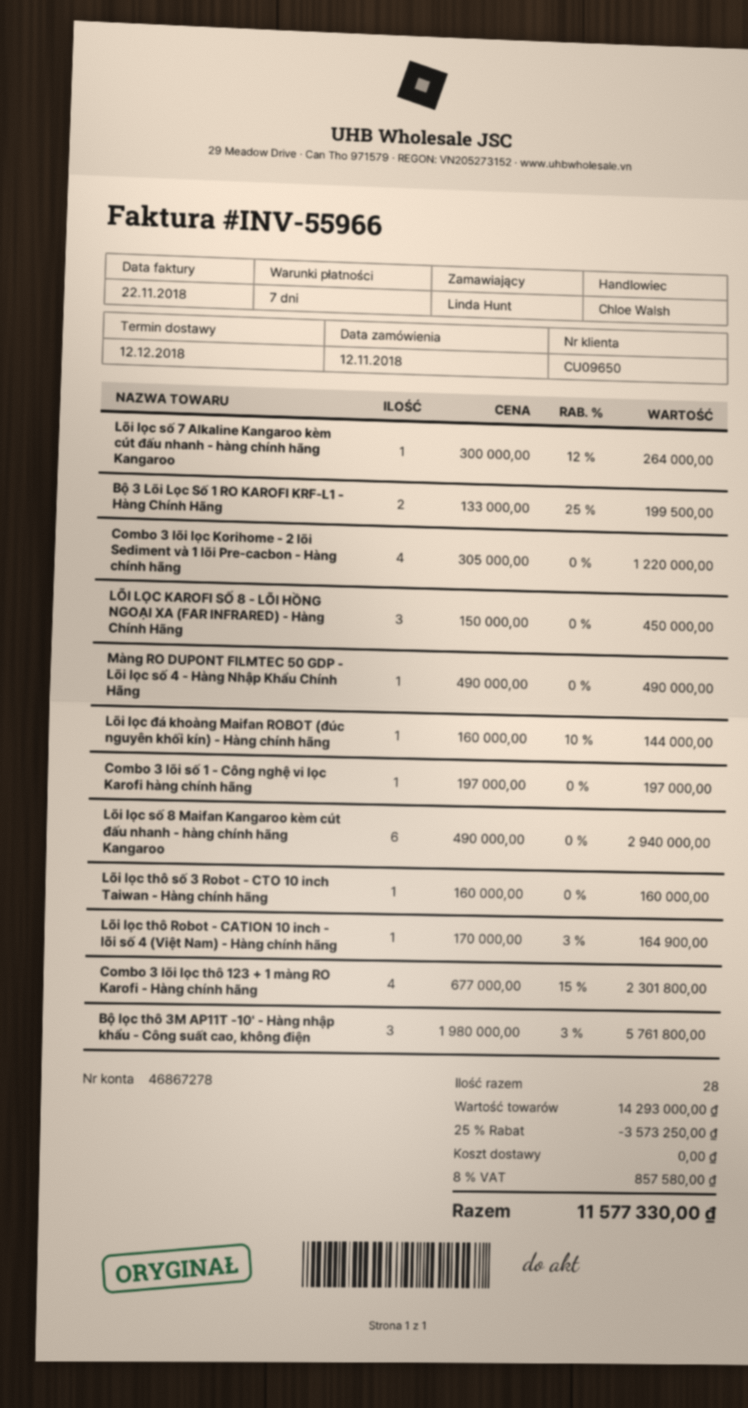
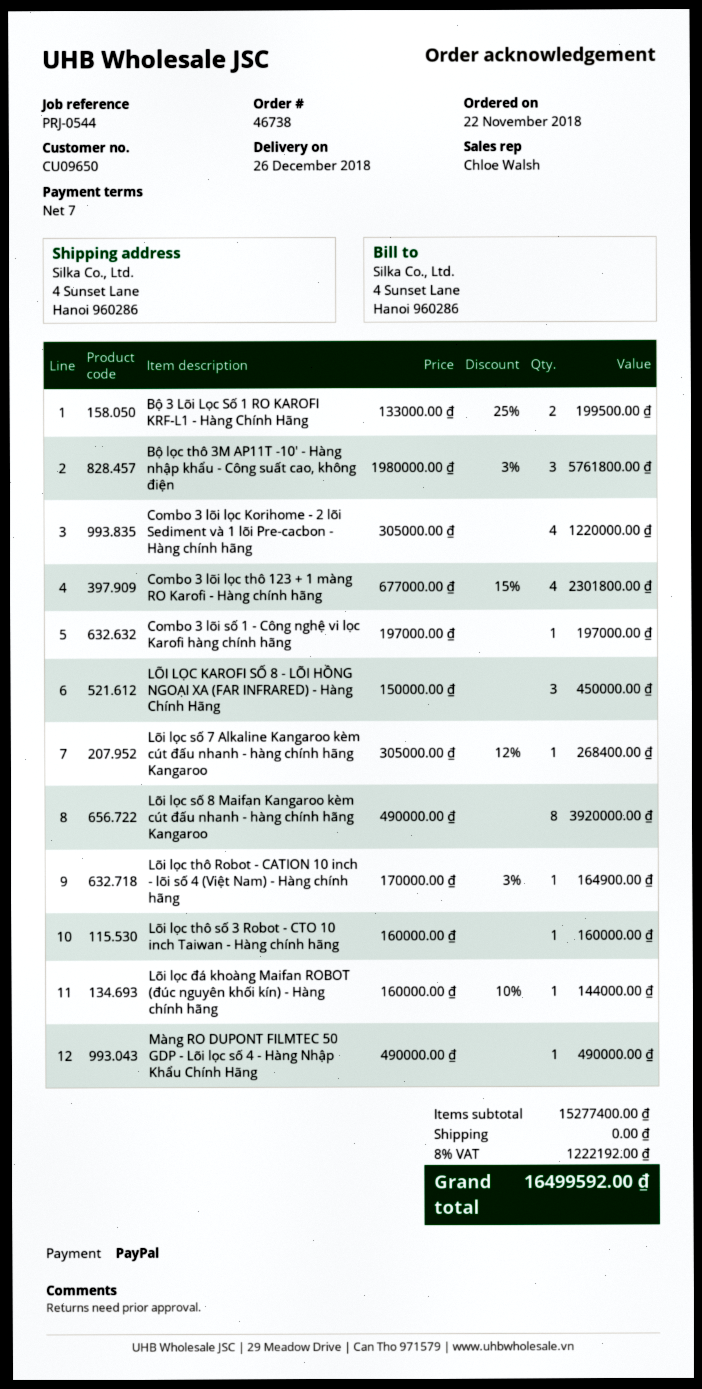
order date: 2018-11-12 -> 2018-11-22
delivery date: 2018-12-12 -> 2018-12-26
Lõi lọc số 7 Alkaline Kangaroo kèm cút đấu nhanh - hàng chính hãng Kangaroo: 1 x 300000.00 - 12% = 264000.00 -> 1 x 305000.00 - 12% = 268400.00
Lõi lọc số 8 Maifan Kangaroo kèm cút đấu nhanh - hàng chính hãng Kangaroo: 6 x 490000.00 = 2940000.00 -> 8 x 490000.00 = 3920000.00
subtotal: 14293000.00 -> 15277400.00
discount: 25% = 3573250.00 -> none
tax: 8% = 857580.00 -> 8% = 1222192.00
total: 11577330.00 -> 16499592.00

